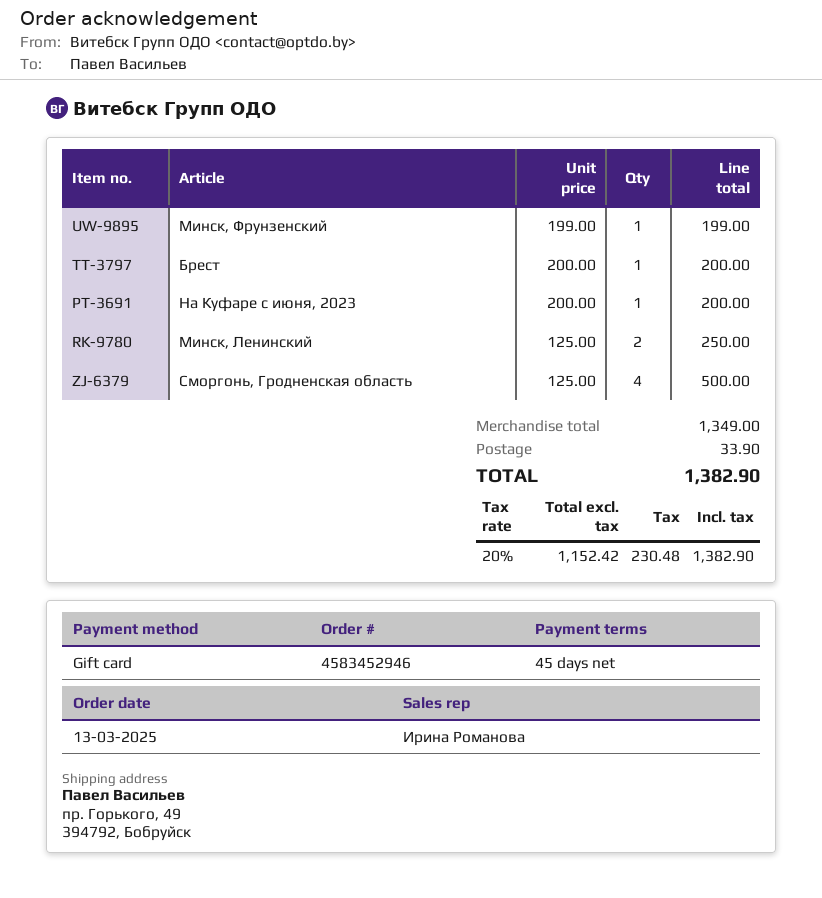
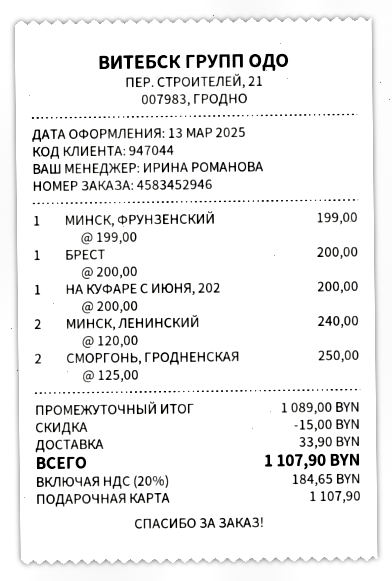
Минск, Ленинский: 2 x 125.00 = 250.00 -> 2 x 120.00 = 240.00
Сморгонь, Гродненская область: 4 x 125.00 = 500.00 -> 2 x 125.00 = 250.00
subtotal: 1349.00 -> 1089.00
discount: none -> 15.00
tax: 20% = 230.48 -> 20% = 184.65
total: 1382.90 -> 1107.90

